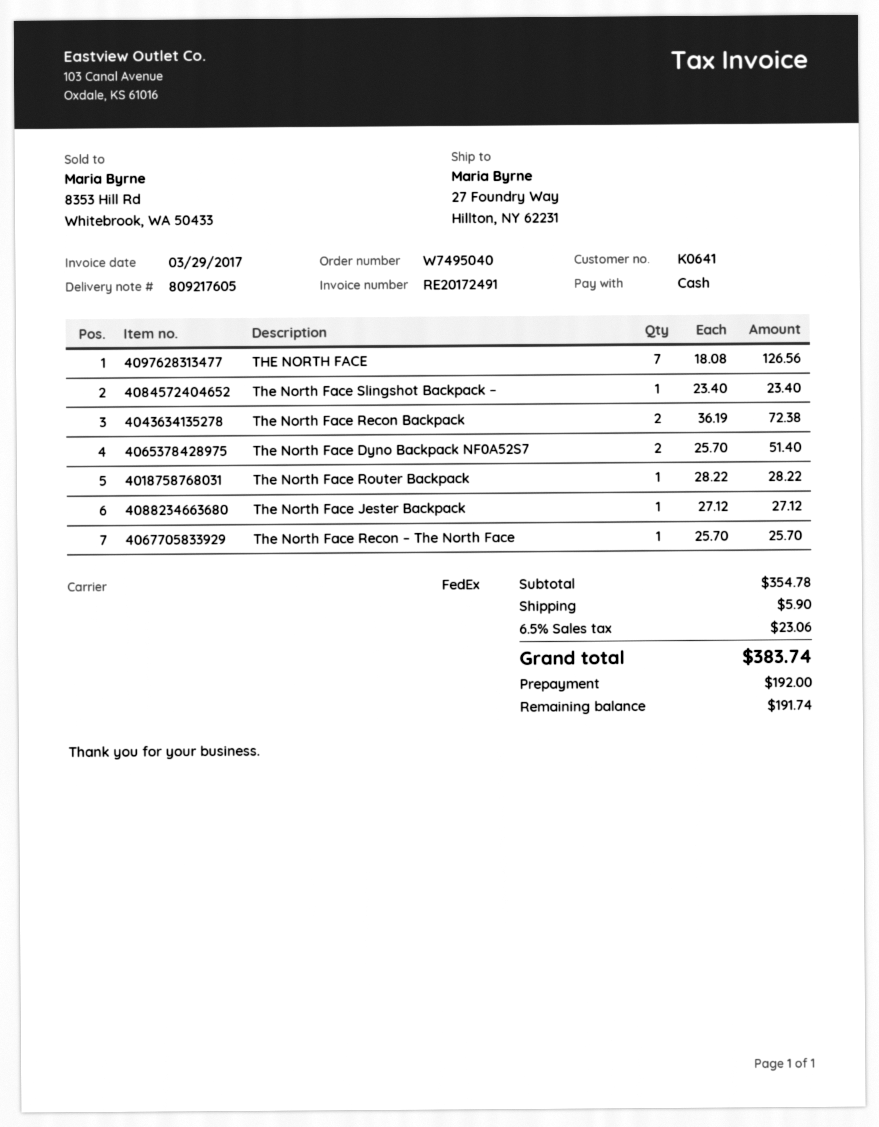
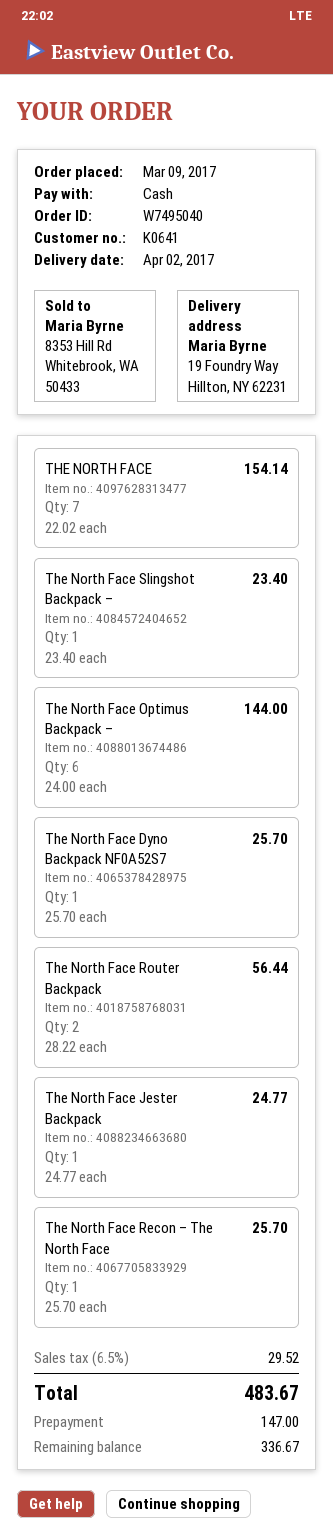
ship to: 27 Foundry Way, Hillton, NY 62231 -> 19 Foundry Way, Hillton, NY 62231
THE NORTH FACE: 7 x 18.08 = 126.56 -> 7 x 22.02 = 154.14
The North Face Recon Backpack: 2 x 36.19 = 72.38 -> none
The North Face Dyno Backpack NF0A52S7: 2 x 25.70 = 51.40 -> 1 x 25.70 = 25.70
The North Face Router Backpack: 1 x 28.22 = 28.22 -> 2 x 28.22 = 56.44
The North Face Jester Backpack: 1 x 27.12 = 27.12 -> 1 x 24.77 = 24.77
The North Face Optimus Backpack –: none -> 6 x 24.00 = 144.00
shipping: 5.90 -> none
tax: 6.5% = 23.06 -> 6.5% = 29.52
total: 383.74 -> 483.67
deposit: 192.00 -> 147.00
balance: 191.74 -> 336.67

